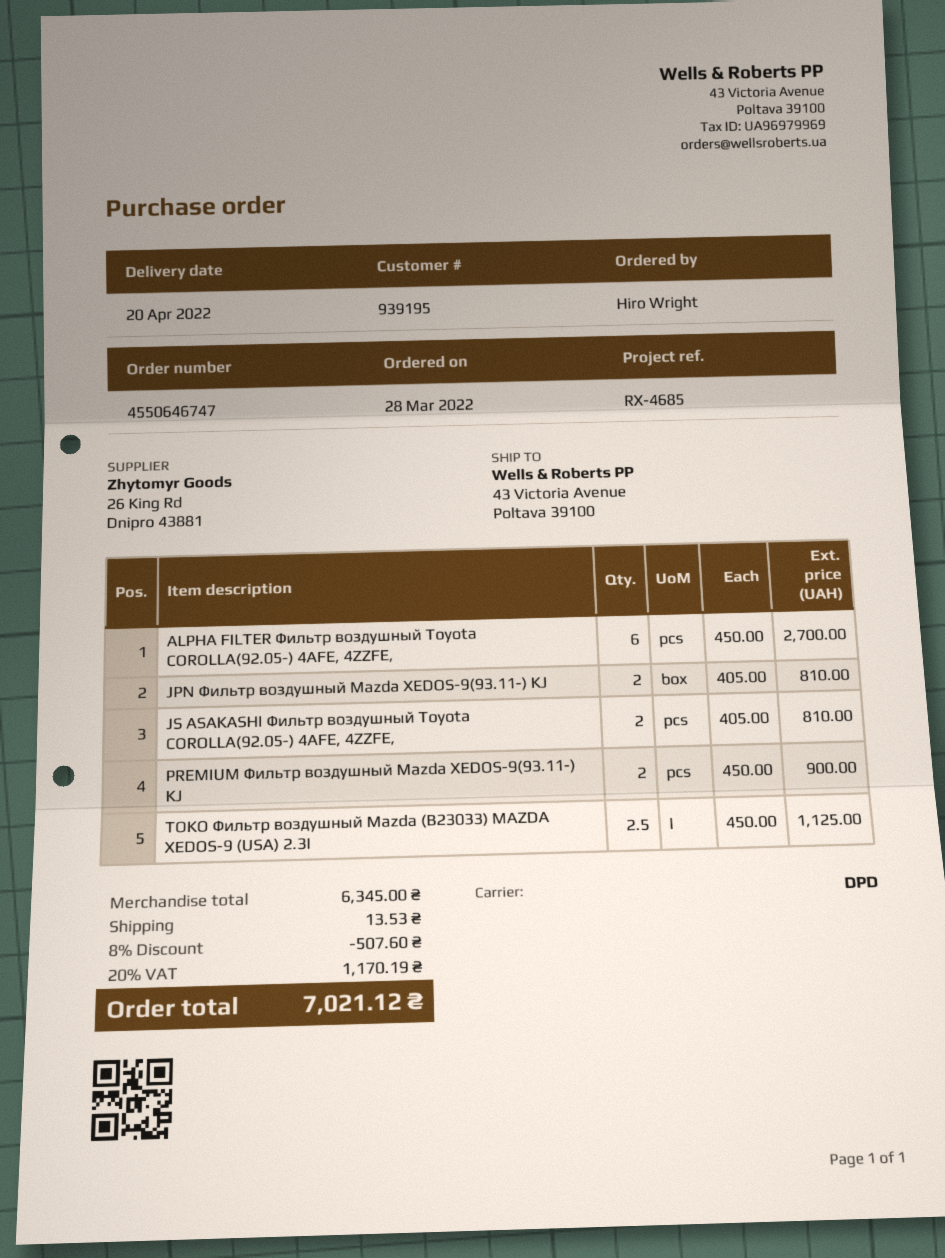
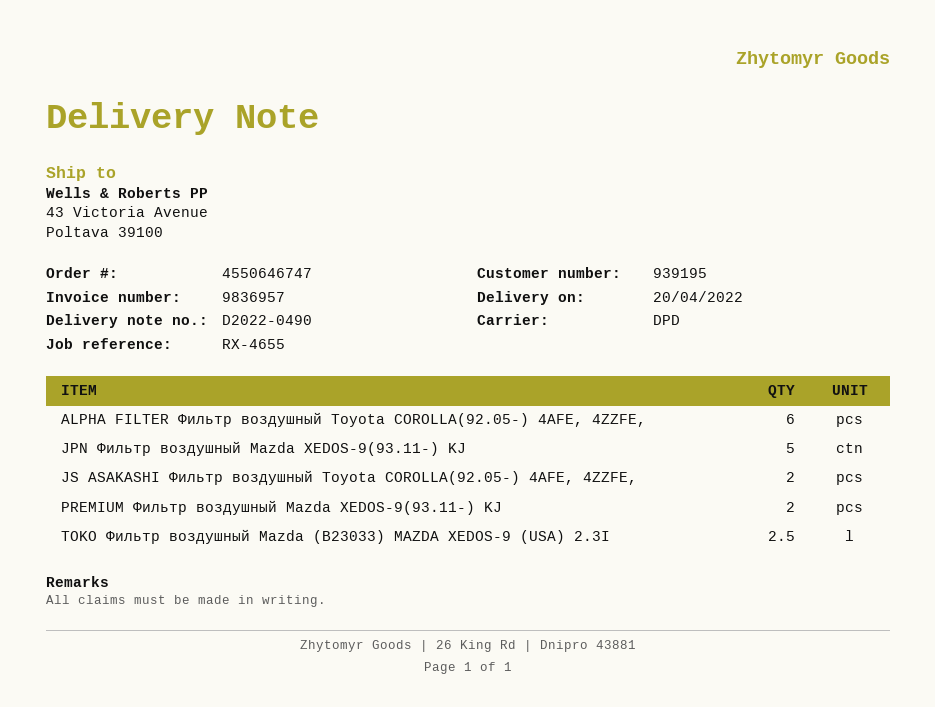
reference: RX-4685 -> RX-4655
JPN Фильтр воздушный Mazda XEDOS-9(93.11-) KJ: 2 -> 5

